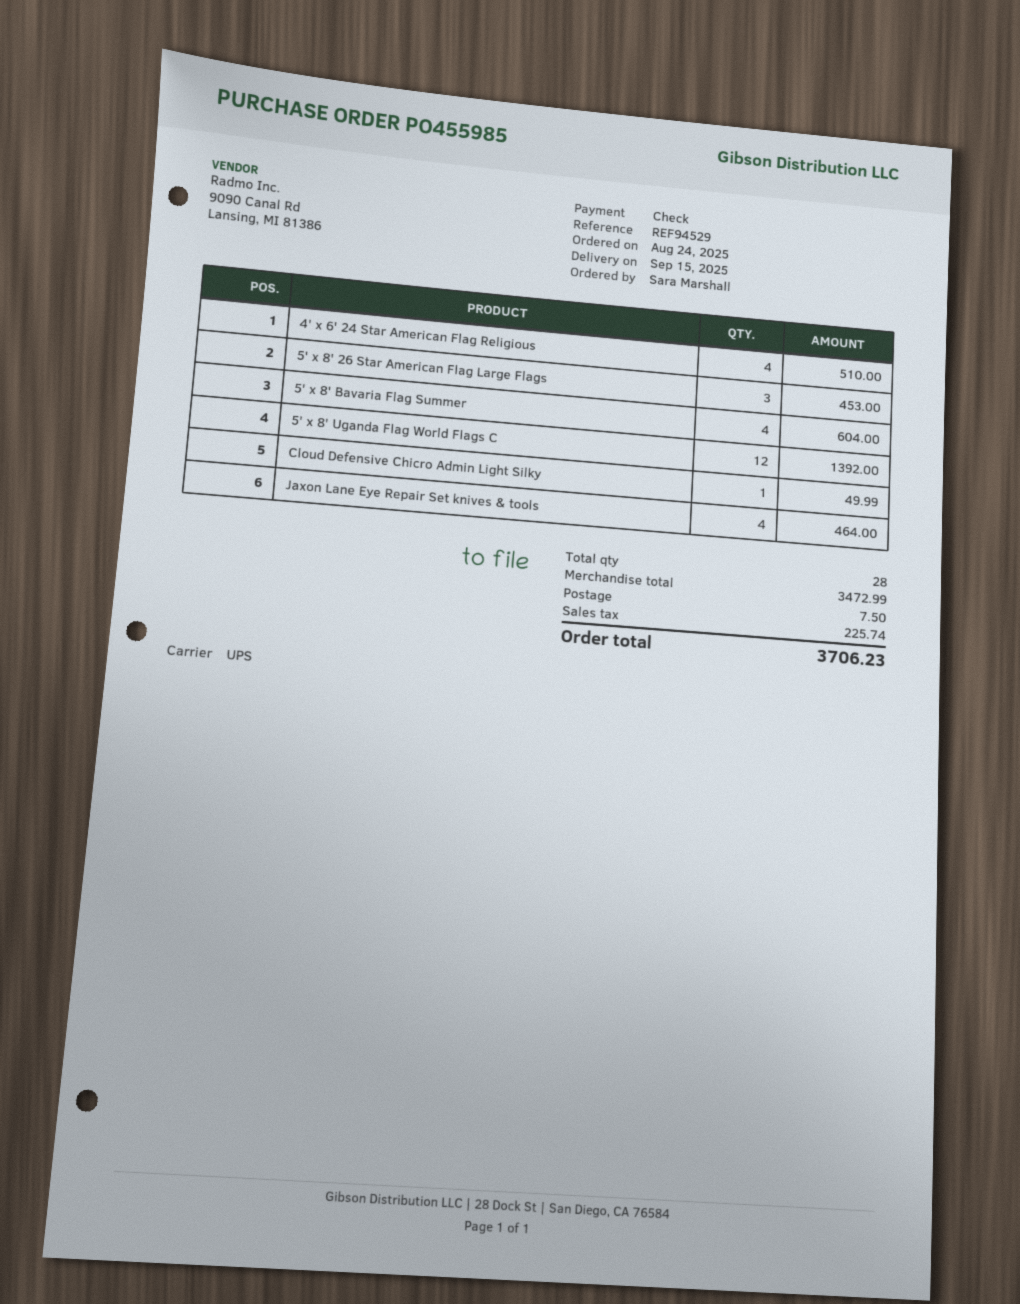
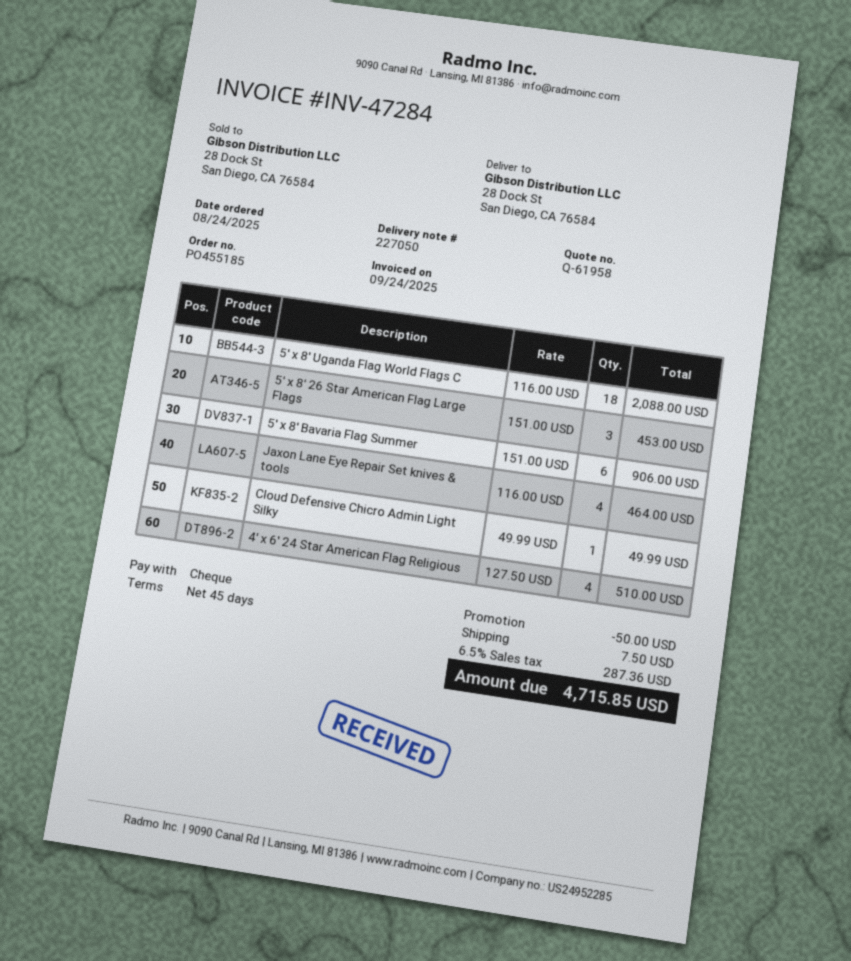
order number: PO455985 -> PO455185
5' x 8' Bavaria Flag Summer: 4 for 604.00 -> 6 for 906.00
5' x 8' Uganda Flag World Flags C: 12 for 1392.00 -> 18 for 2088.00
discount: none -> 50.00
tax: 225.74 -> 287.36
total: 3706.23 -> 4715.85

